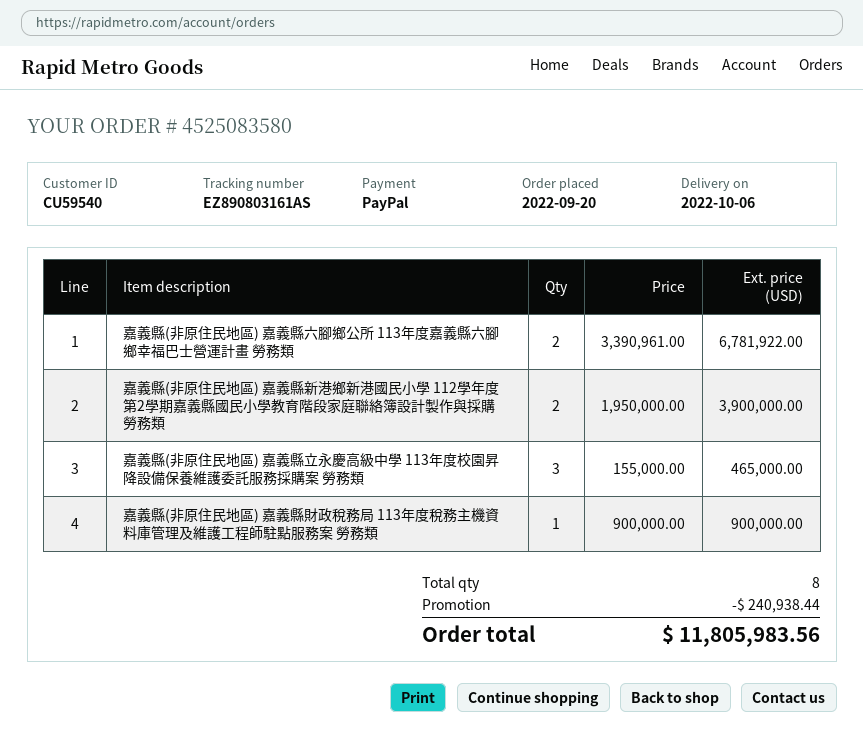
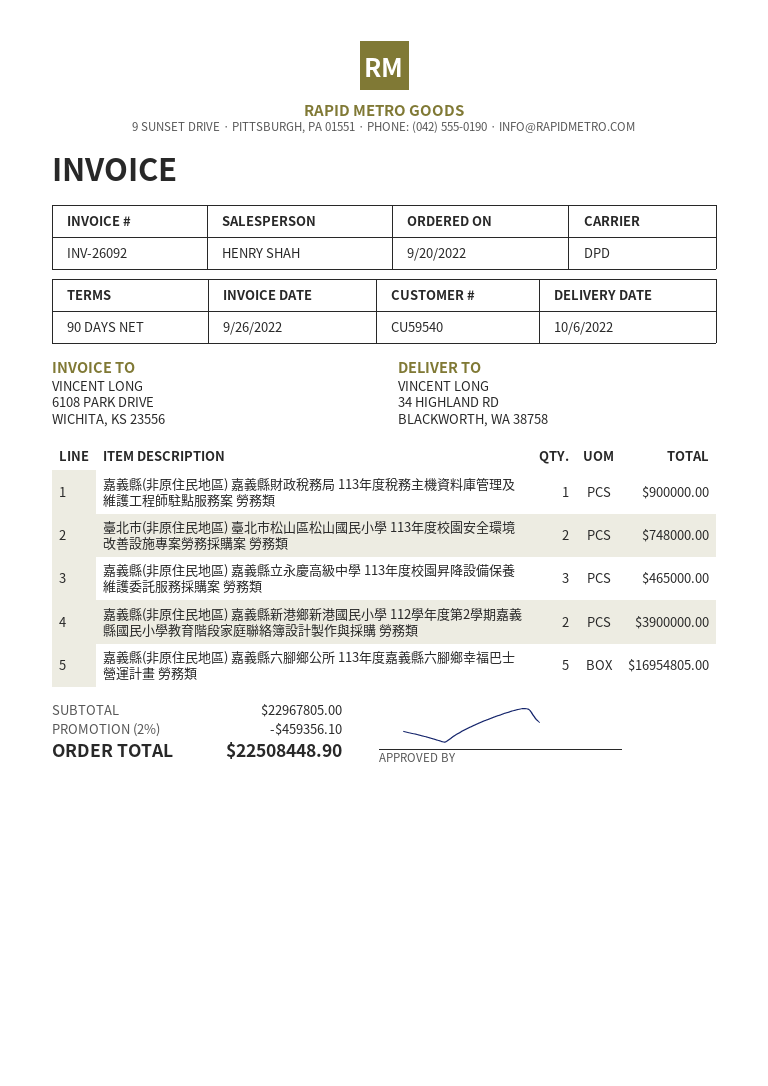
嘉義縣(非原住民地區) 嘉義縣六腳鄉公所 113年度嘉義縣六腳鄉幸福巴士營運計畫 勞務類: 2 for 6781922.00 -> 5 for 16954805.00
臺北市(非原住民地區) 臺北市松山區松山國民小學 113年度校園安全環境改善設施專案勞務採購案 勞務類: none -> 2 for 748000.00
discount: 240938.44 -> 459356.10
total: 11805983.56 -> 22508448.90

